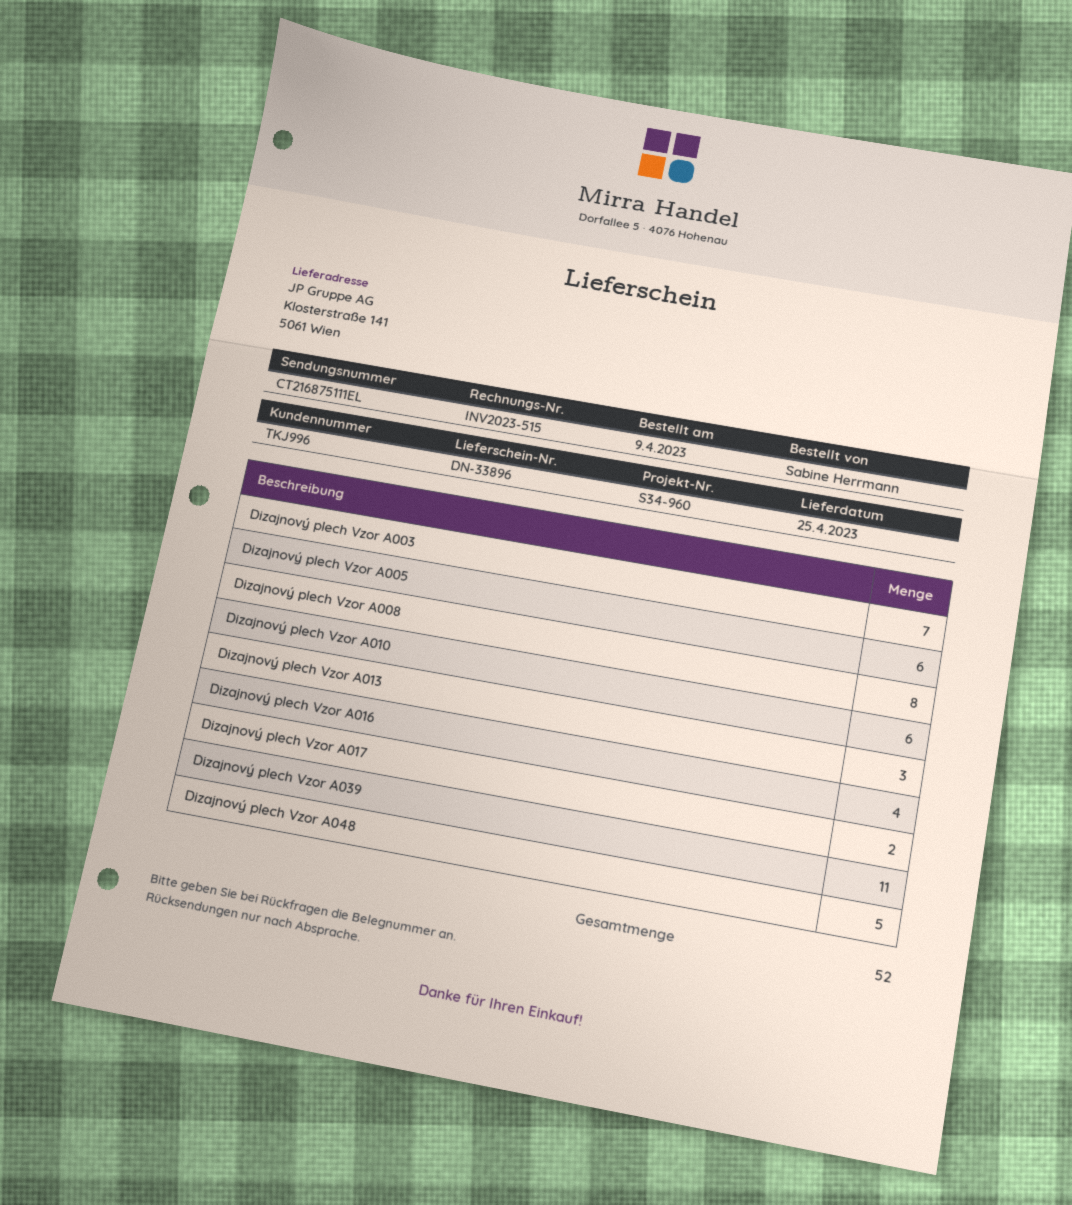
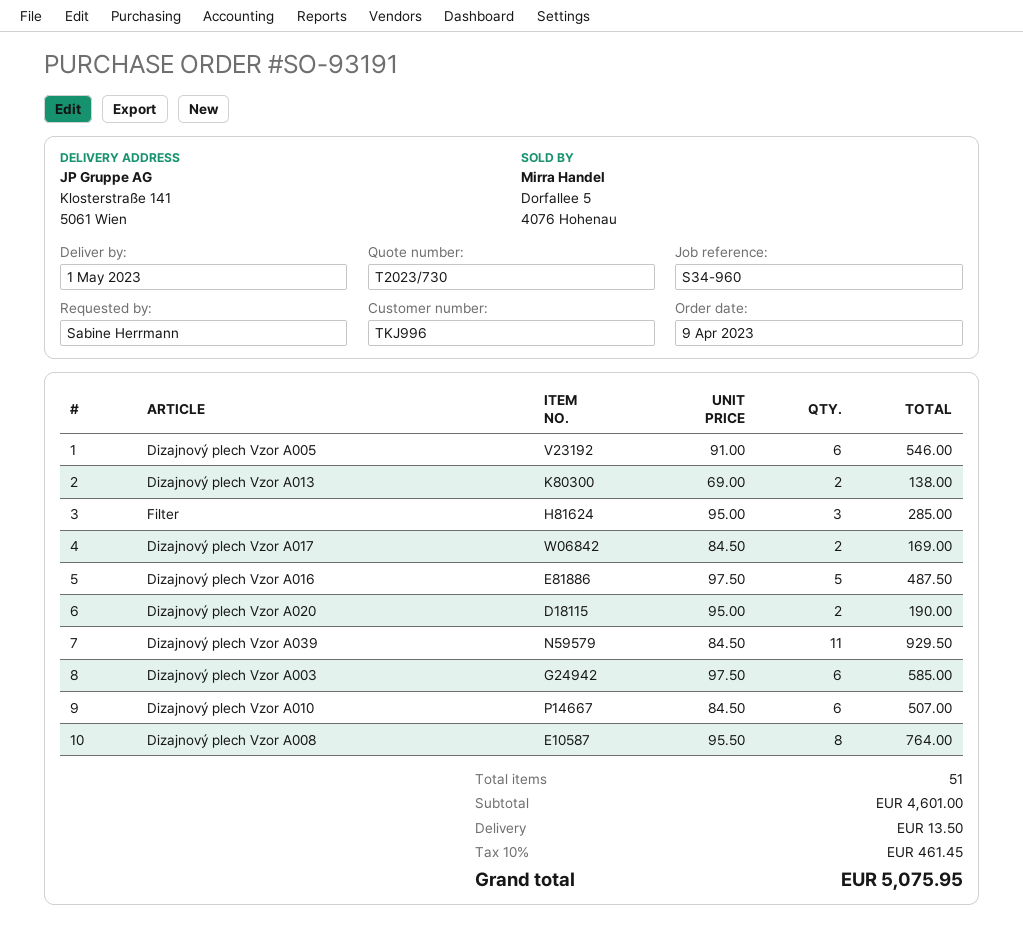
delivery date: 2023-04-25 -> 2023-05-01
Dizajnový plech Vzor A003: 7 -> 6
Dizajnový plech Vzor A013: 3 -> 2
Dizajnový plech Vzor A016: 4 -> 5
Dizajnový plech Vzor A048: 5 -> none
Filter: none -> 3
Dizajnový plech Vzor A020: none -> 2
total quantity: 52 -> 51

